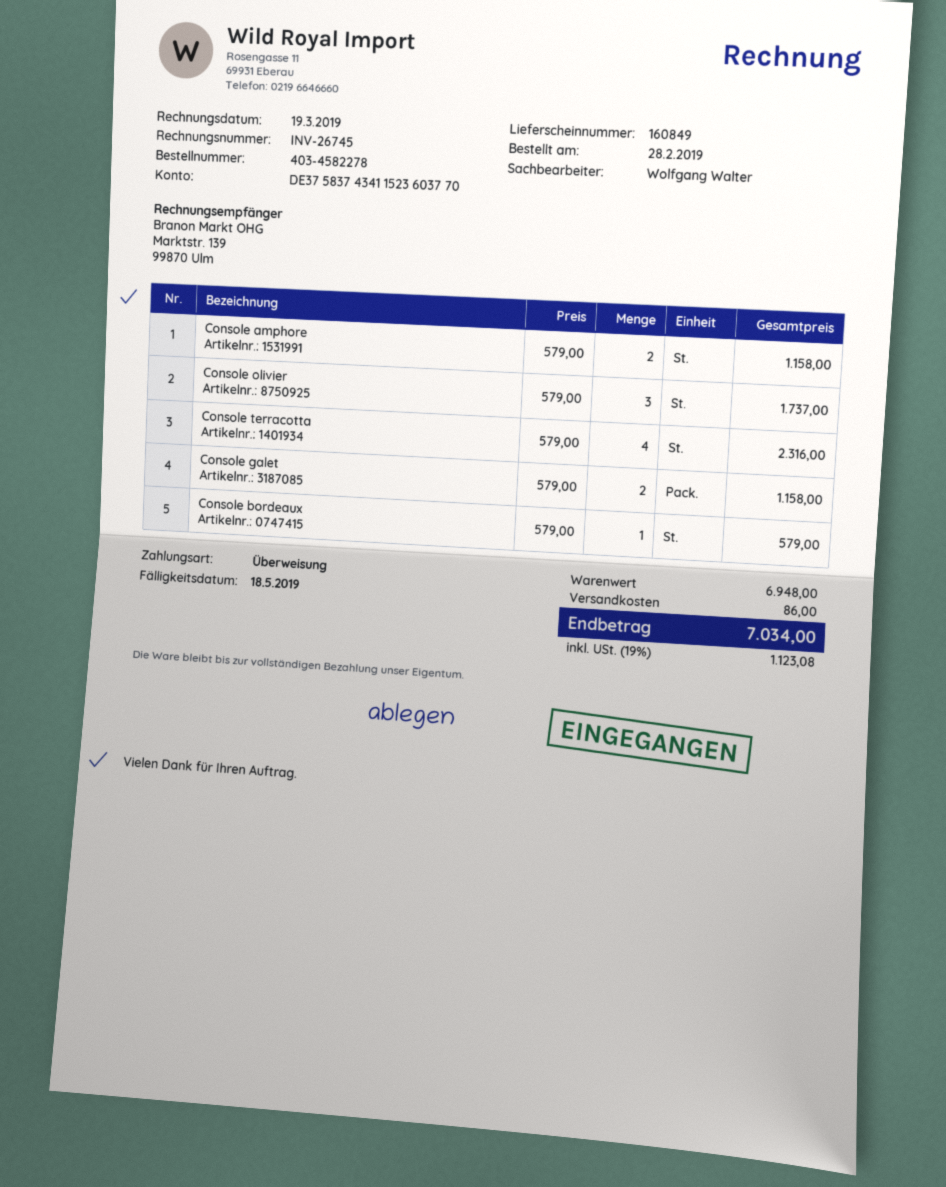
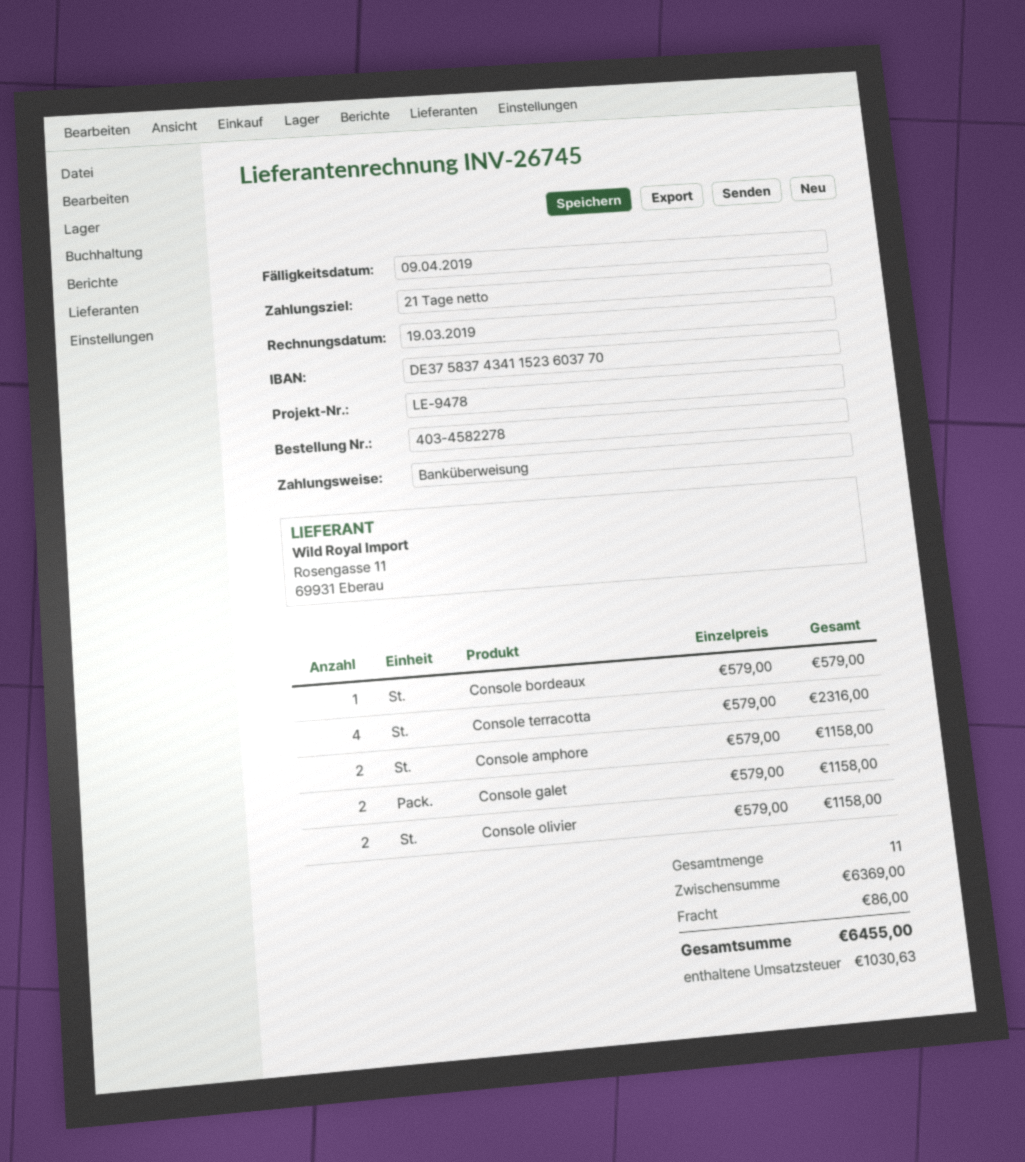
due date: 2019-05-18 -> 2019-04-09
Console olivier: 3 x 579.00 = 1737.00 -> 2 x 579.00 = 1158.00
subtotal: 6948.00 -> 6369.00
tax: 1123.08 -> 1030.63
total: 7034.00 -> 6455.00

